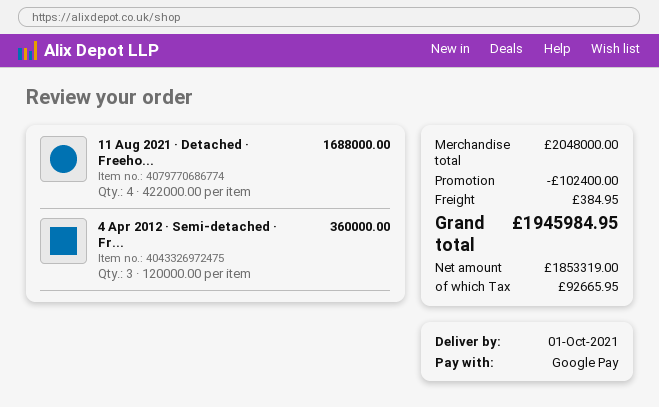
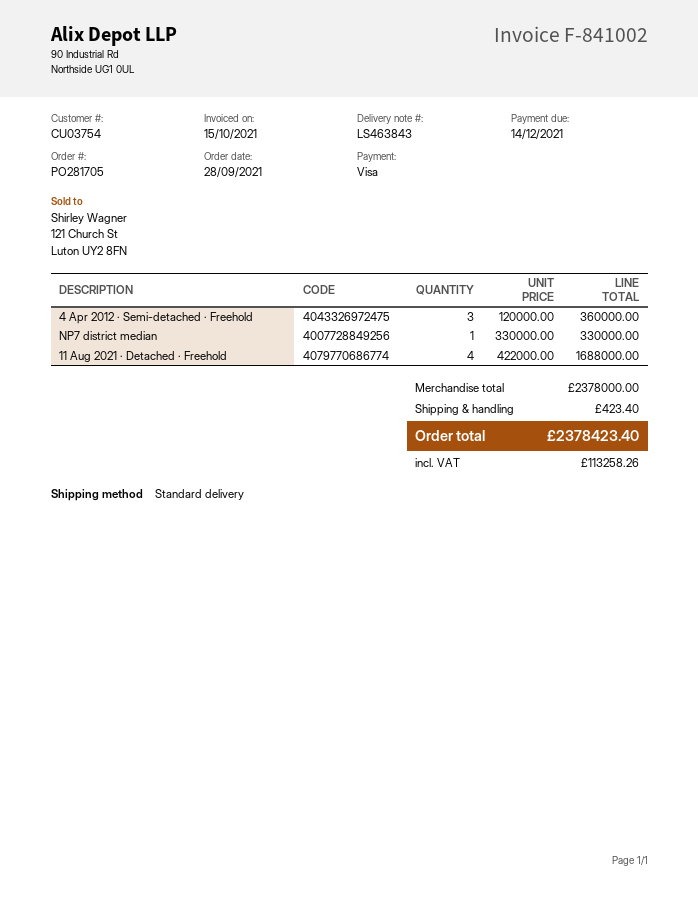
payment method: Google Pay -> Visa
NP7 district median: none -> 1 x 330000.00 = 330000.00
subtotal: 2048000.00 -> 2378000.00
discount: 102400.00 -> none
shipping: 384.95 -> 423.40
tax: 92665.95 -> 113258.26
total: 1945984.95 -> 2378423.40

